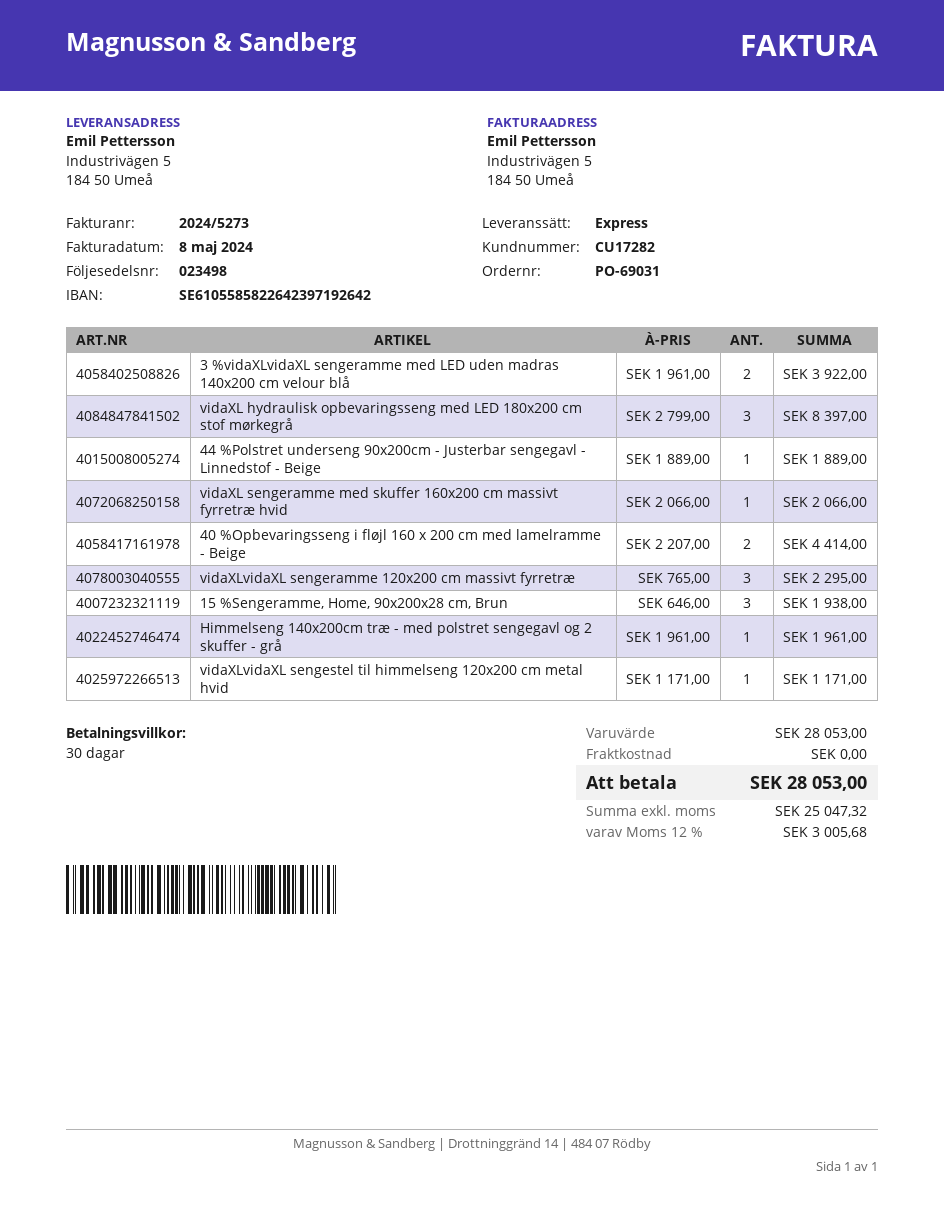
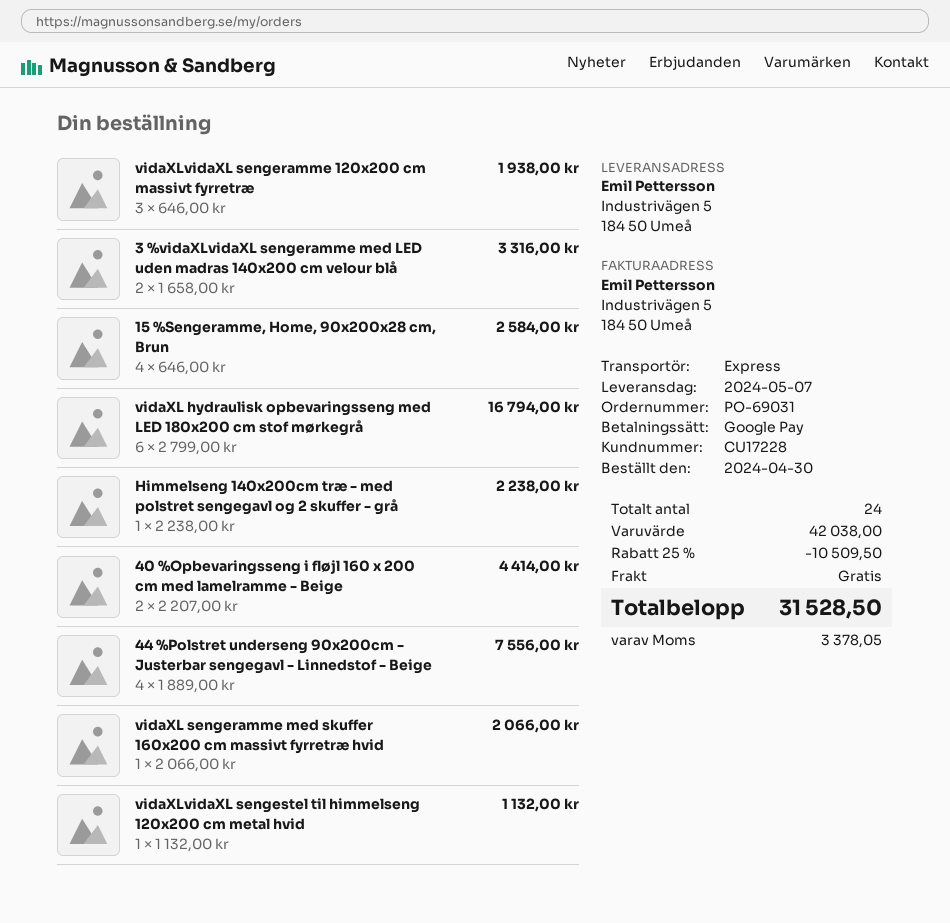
customer number: CU17282 -> CU17228
3 %vidaXLvidaXL sengeramme med LED uden madras 140x200 cm velour blå: 2 x 1961.00 = 3922.00 -> 2 x 1658.00 = 3316.00
vidaXL hydraulisk opbevaringsseng med LED 180x200 cm stof mørkegrå: 3 x 2799.00 = 8397.00 -> 6 x 2799.00 = 16794.00
44 %Polstret underseng 90x200cm - Justerbar sengegavl - Linnedstof - Beige: 1 x 1889.00 = 1889.00 -> 4 x 1889.00 = 7556.00
vidaXLvidaXL sengeramme 120x200 cm massivt fyrretræ: 3 x 765.00 = 2295.00 -> 3 x 646.00 = 1938.00
15 %Sengeramme, Home, 90x200x28 cm, Brun: 3 x 646.00 = 1938.00 -> 4 x 646.00 = 2584.00
Himmelseng 140x200cm træ - med polstret sengegavl og 2 skuffer - grå: 1 x 1961.00 = 1961.00 -> 1 x 2238.00 = 2238.00
vidaXLvidaXL sengestel til himmelseng 120x200 cm metal hvid: 1 x 1171.00 = 1171.00 -> 1 x 1132.00 = 1132.00
subtotal: 28053.00 -> 42038.00
discount: none -> 25% = 10509.50
tax: 3005.68 -> 3378.05
total: 28053.00 -> 31528.50

